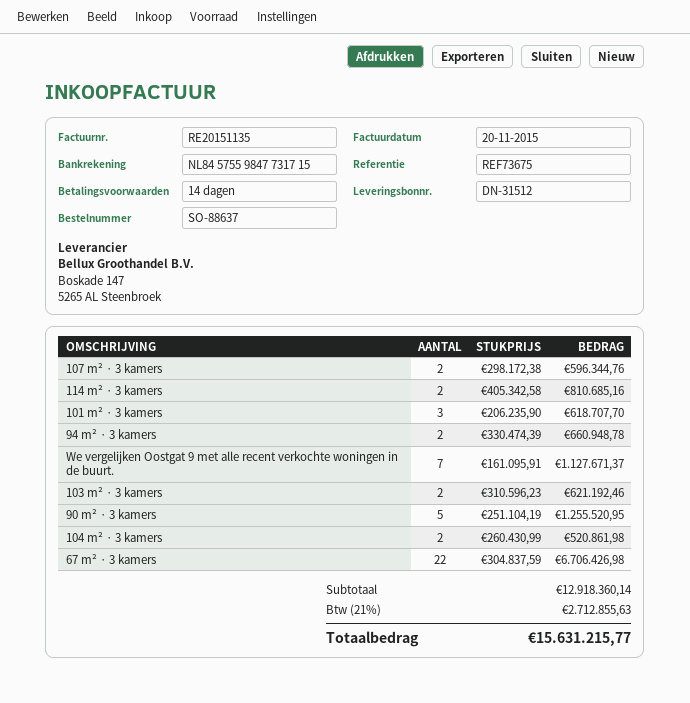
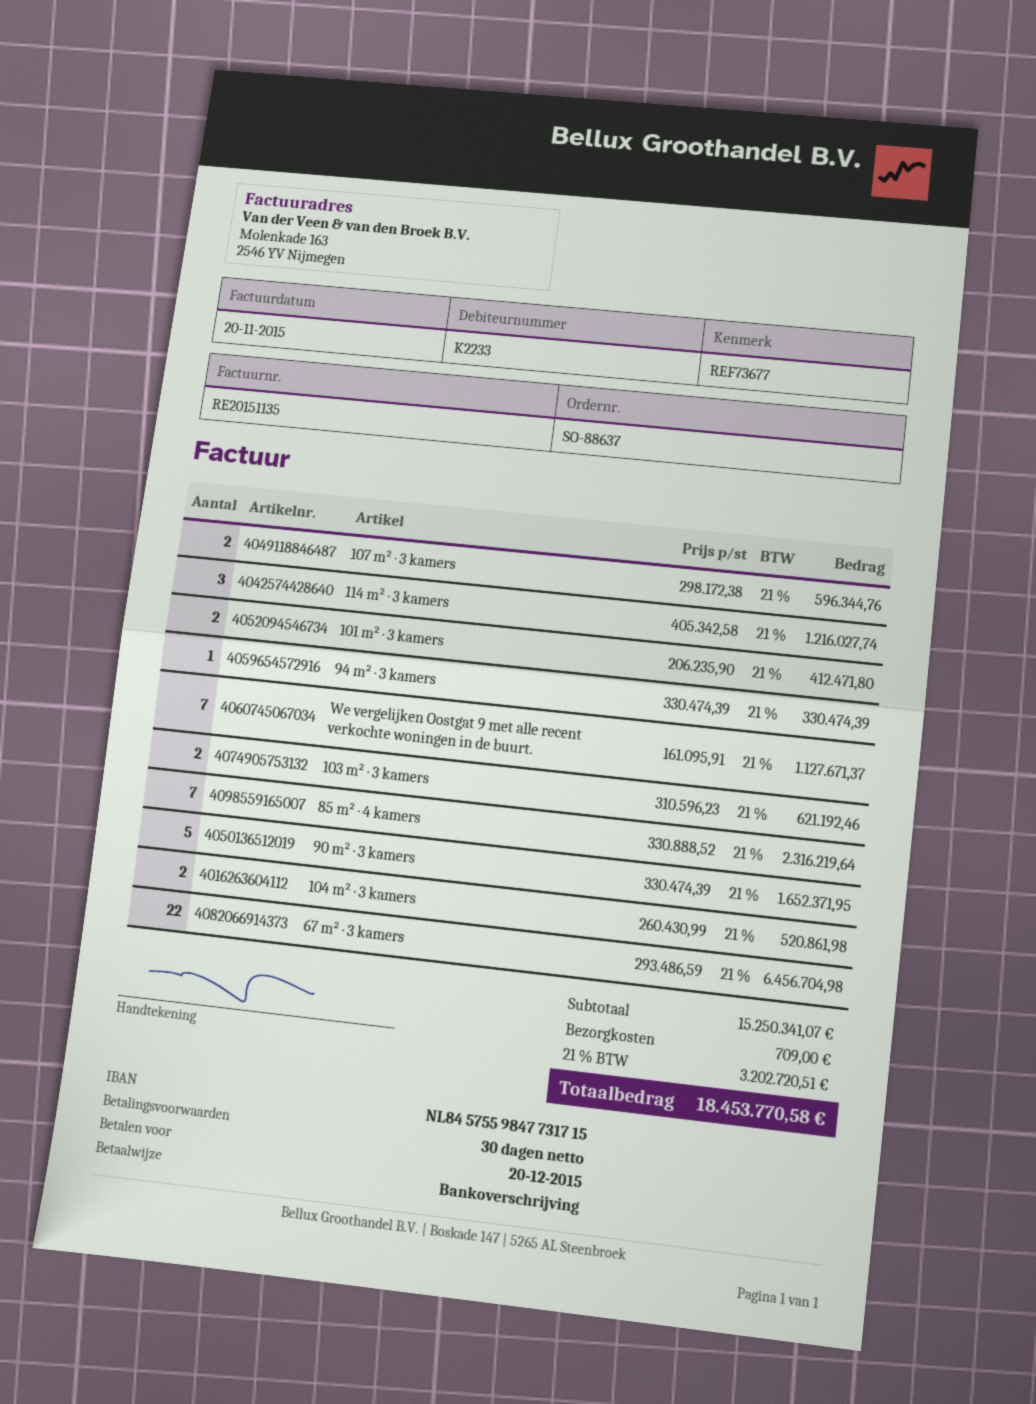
payment terms: 14 days -> 30 days
reference: REF73675 -> REF73677
114 m² · 3 kamers: 2 x 405342.58 = 810685.16 -> 3 x 405342.58 = 1216027.74
101 m² · 3 kamers: 3 x 206235.90 = 618707.70 -> 2 x 206235.90 = 412471.80
94 m² · 3 kamers: 2 x 330474.39 = 660948.78 -> 1 x 330474.39 = 330474.39
90 m² · 3 kamers: 5 x 251104.19 = 1255520.95 -> 5 x 330474.39 = 1652371.95
67 m² · 3 kamers: 22 x 304837.59 = 6706426.98 -> 22 x 293486.59 = 6456704.98
85 m² · 4 kamers: none -> 7 x 330888.52 = 2316219.64
subtotal: 12918360.14 -> 15250341.07
shipping: none -> 709.00
tax: 21% = 2712855.63 -> 21% = 3202720.51
total: 15631215.77 -> 18453770.58

